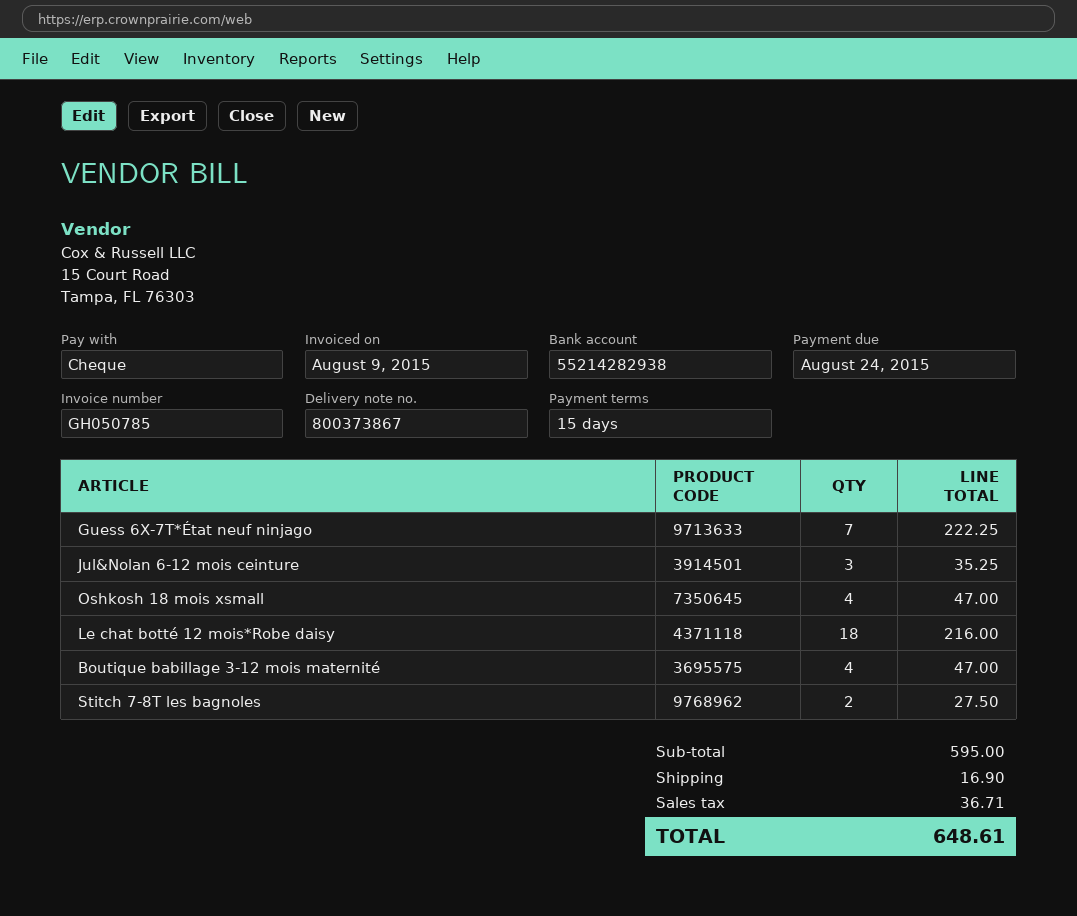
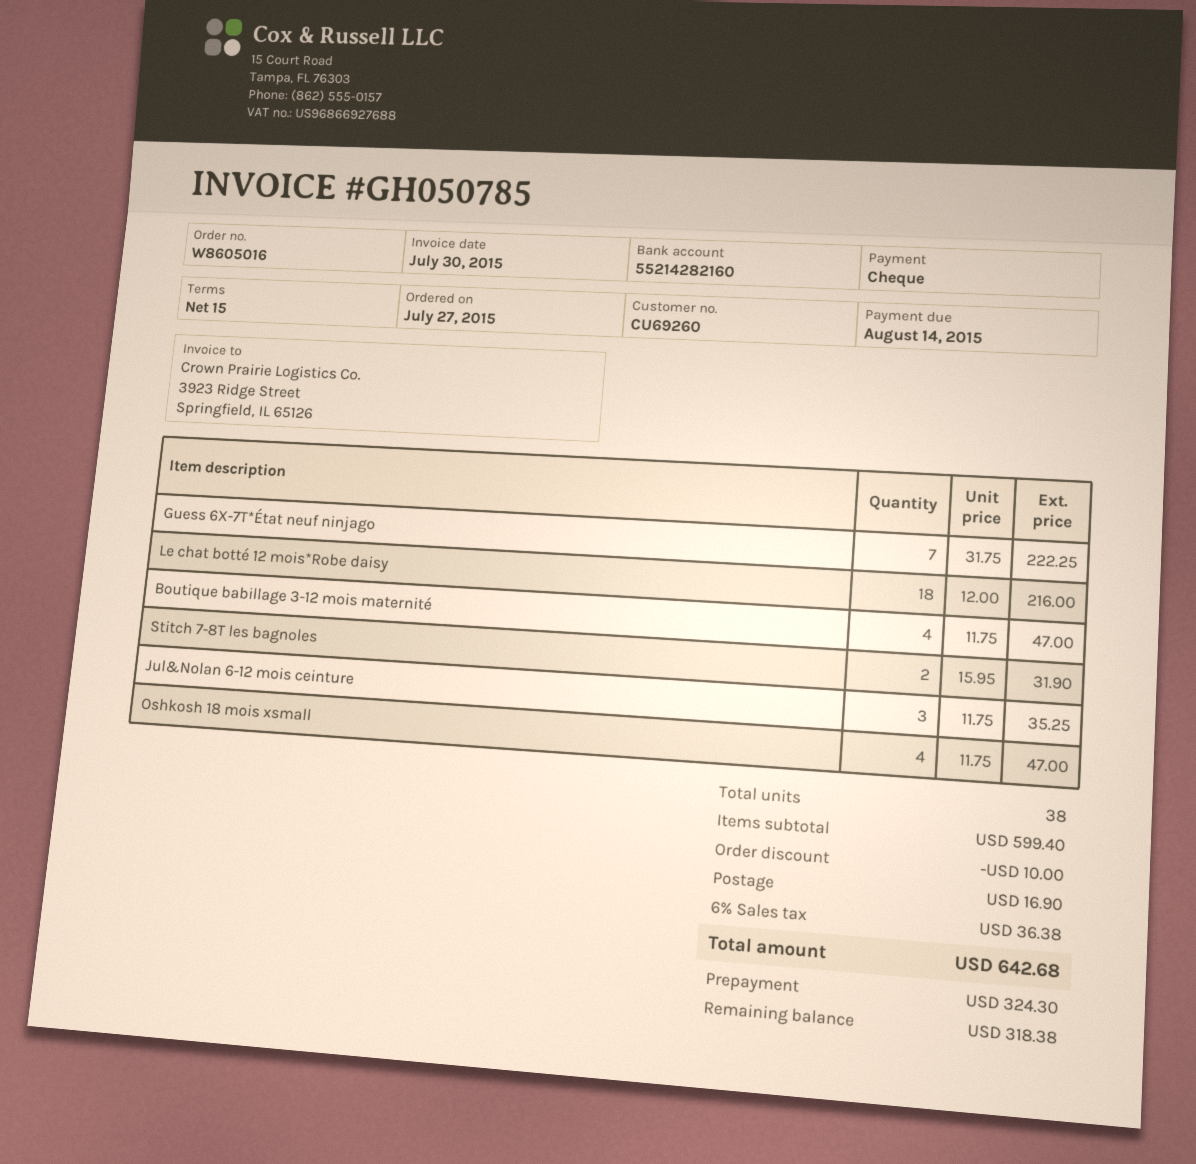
invoice date: 2015-08-09 -> 2015-07-30
due date: 2015-08-24 -> 2015-08-14
bank account: 55214282938 -> 55214282160
Stitch 7-8T les bagnoles: 2 for 27.50 -> 2 for 31.90
subtotal: 595.00 -> 599.40
discount: none -> 10.00
tax: 36.71 -> 36.38
total: 648.61 -> 642.68

